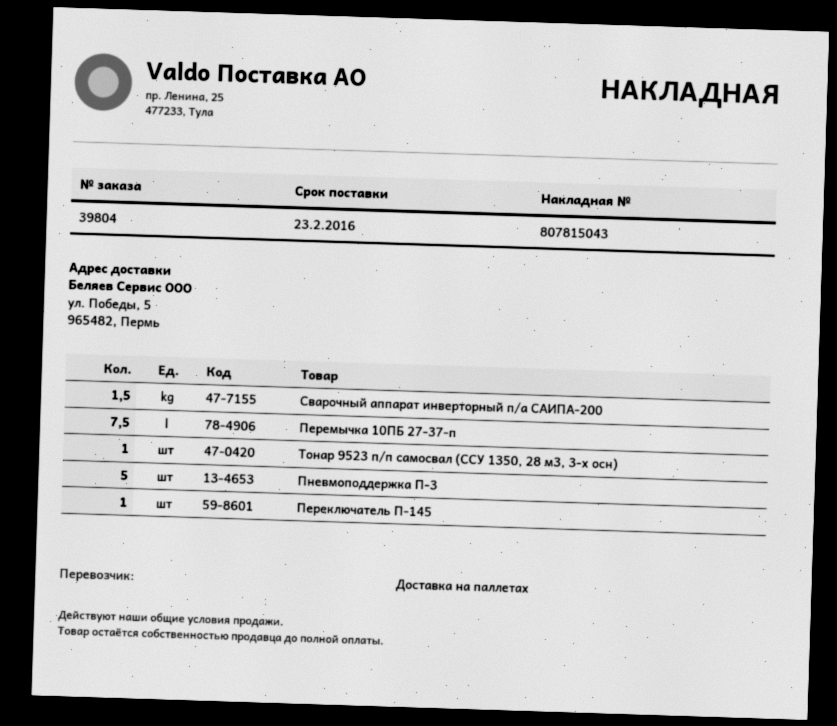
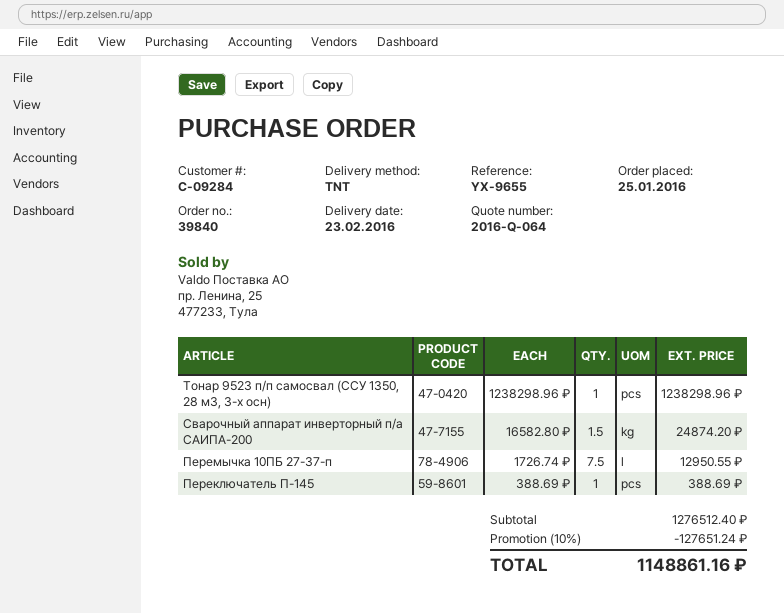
order number: 39804 -> 39840
shipping method: pallet freight -> TNT
Пневмоподдержка П-3: 5 -> none

